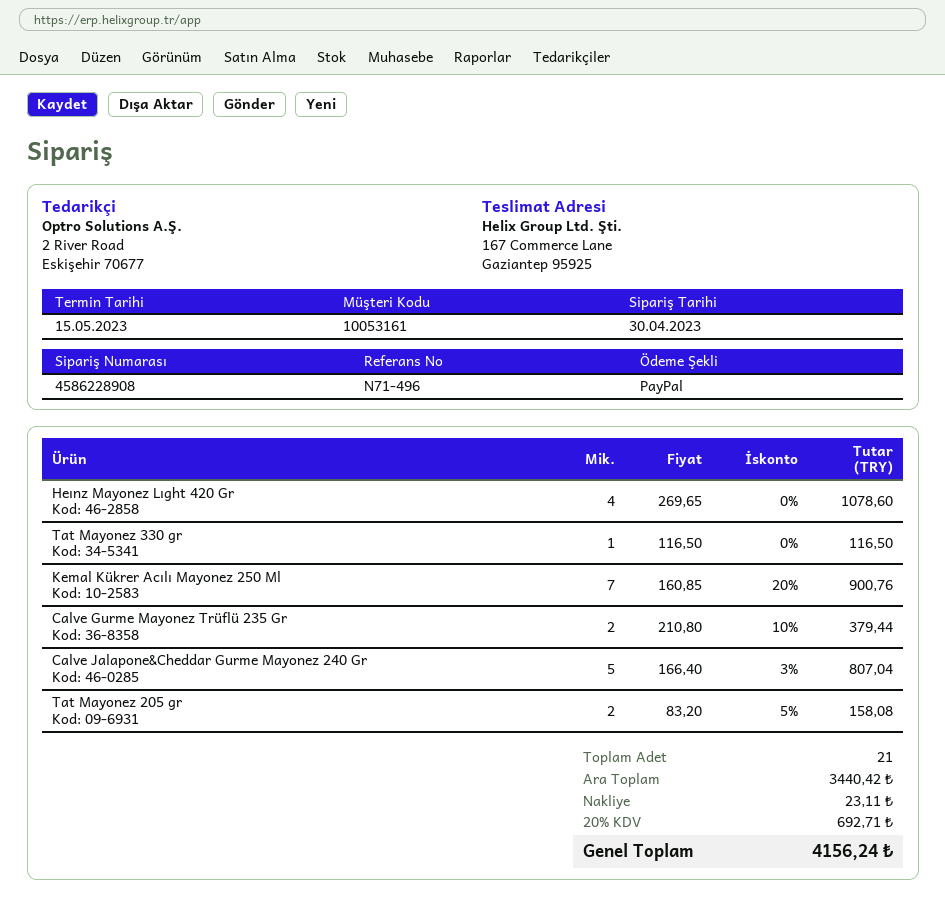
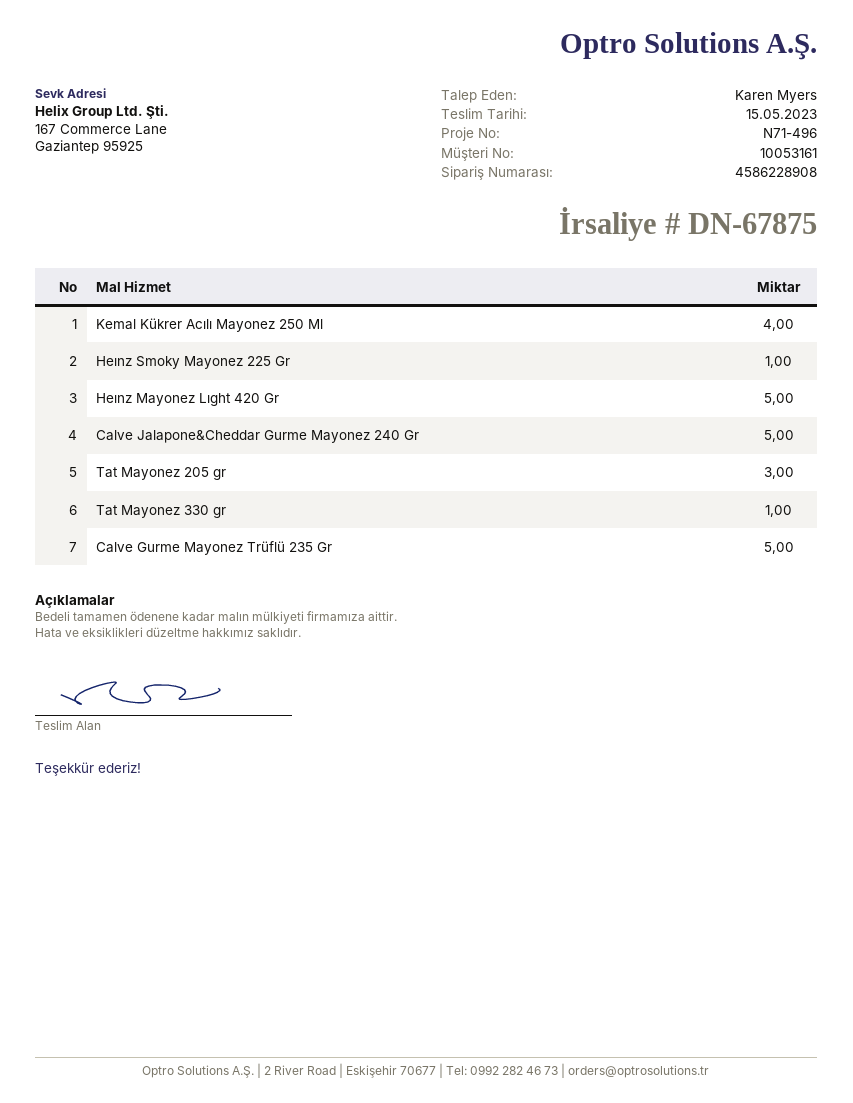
Heınz Mayonez Lıght 420 Gr: 4 -> 5
Kemal Kükrer Acılı Mayonez 250 Ml: 7 -> 4
Calve Gurme Mayonez Trüflü 235 Gr: 2 -> 5
Tat Mayonez 205 gr: 2 -> 3
Heınz Smoky Mayonez 225 Gr: none -> 1

